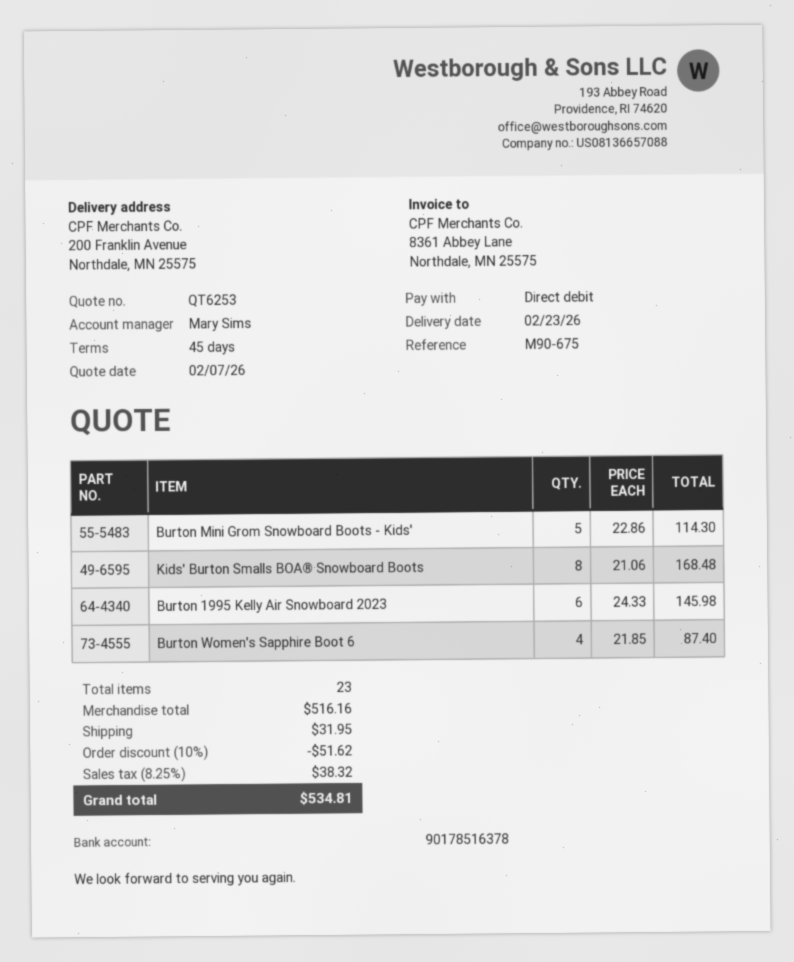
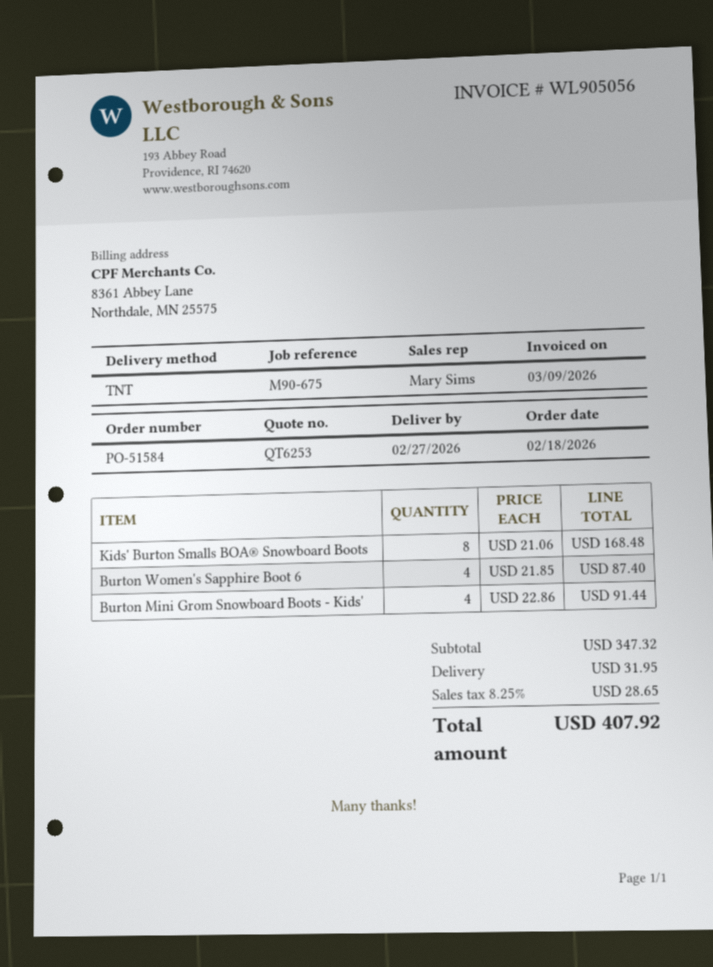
delivery date: 2026-02-23 -> 2026-02-27
Burton Mini Grom Snowboard Boots - Kids': 5 x 22.86 = 114.30 -> 4 x 22.86 = 91.44
Burton 1995 Kelly Air Snowboard 2023: 6 x 24.33 = 145.98 -> none
subtotal: 516.16 -> 347.32
discount: 10% = 51.62 -> none
tax: 8.25% = 38.32 -> 8.25% = 28.65
total: 534.81 -> 407.92

